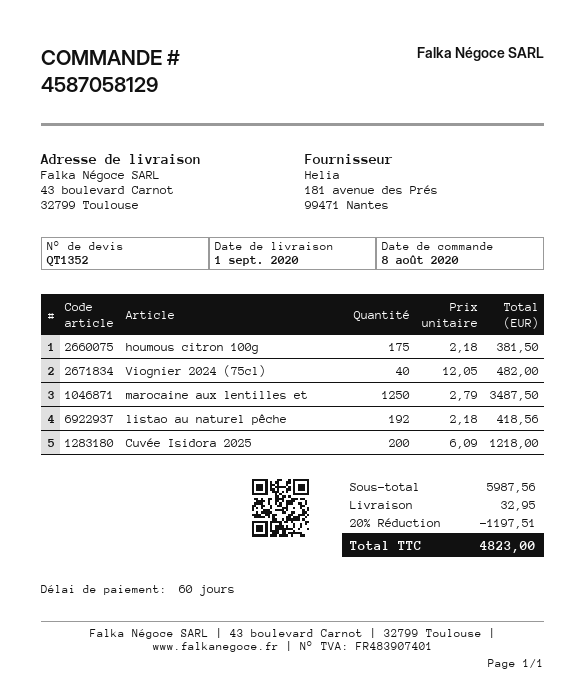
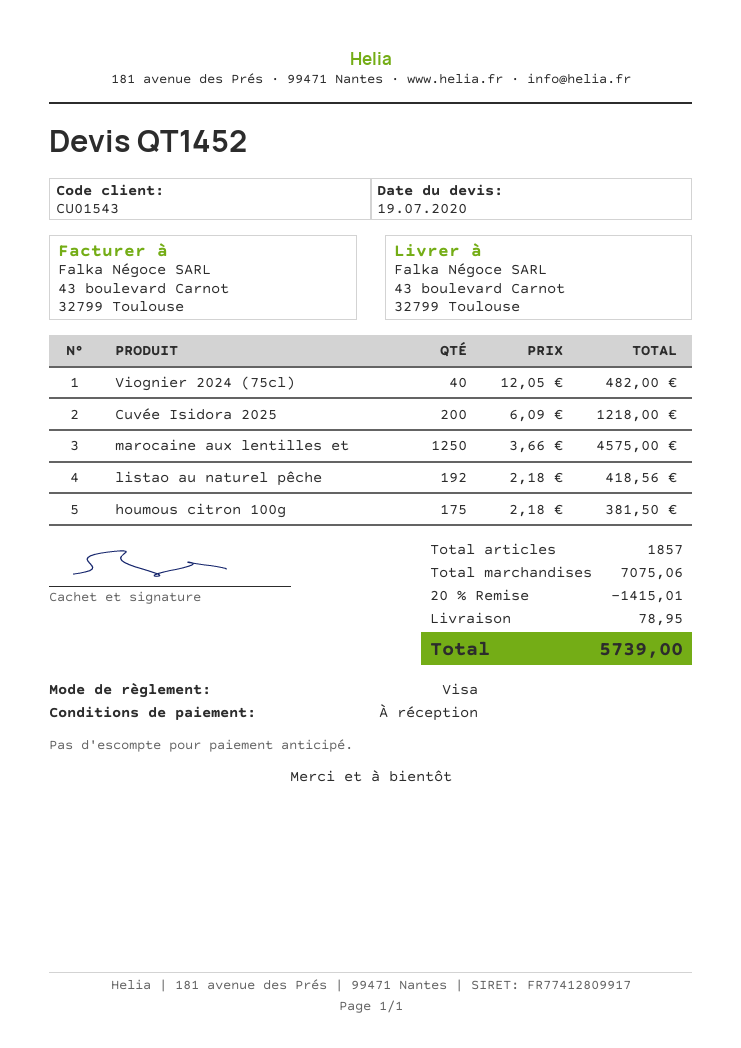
quote number: QT1352 -> QT1452
payment terms: 60 days -> on receipt
marocaine aux lentilles et: 1250 x 2.79 = 3487.50 -> 1250 x 3.66 = 4575.00
subtotal: 5987.56 -> 7075.06
discount: 20% = 1197.51 -> 20% = 1415.01
shipping: 32.95 -> 78.95
total: 4823.00 -> 5739.00

